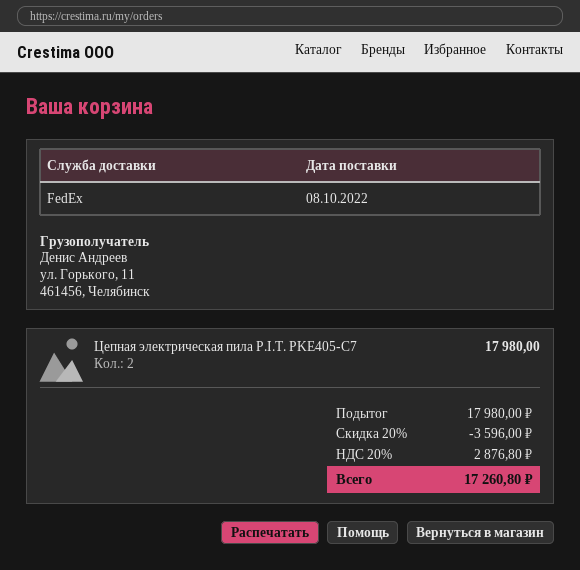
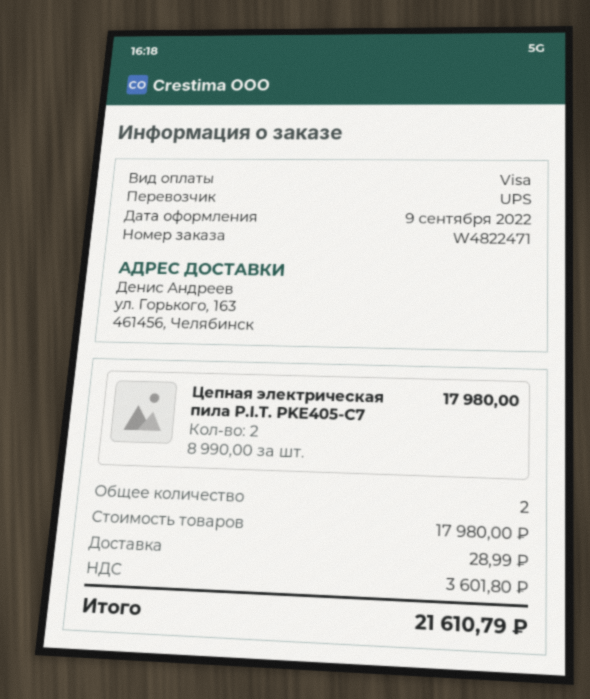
shipping method: FedEx -> UPS
ship to: ул. Горького, 11, 461456, Челябинск -> ул. Горького, 163, 461456, Челябинск
discount: 20% = 3596.00 -> none
shipping: none -> 28.99
tax: 2876.80 -> 3601.80
total: 17260.80 -> 21610.79

